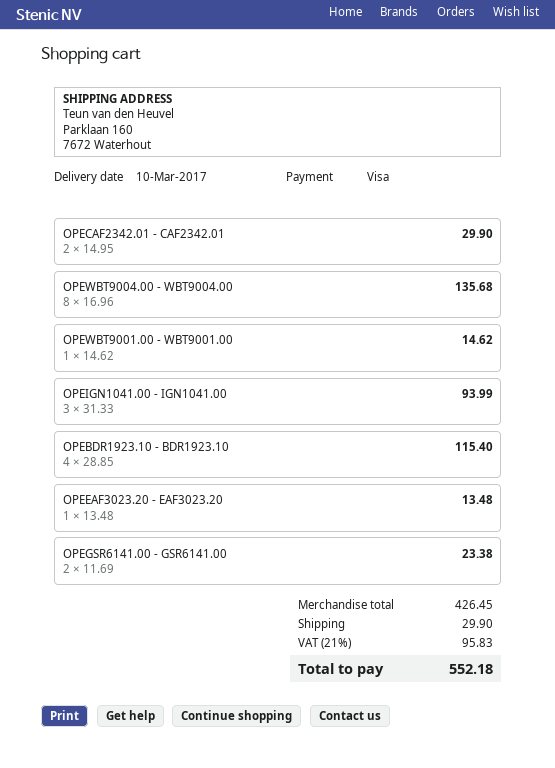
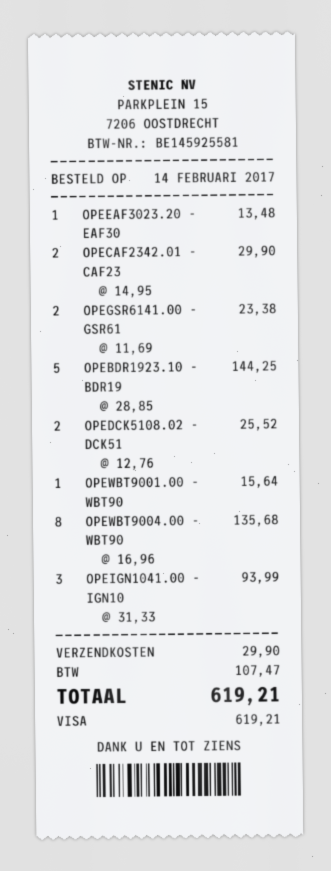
OPEWBT9001.00 - WBT9001.00: 1 x 14.62 = 14.62 -> 1 x 15.64 = 15.64
OPEBDR1923.10 - BDR1923.10: 4 x 28.85 = 115.40 -> 5 x 28.85 = 144.25
OPEDCK5108.02 - DCK51: none -> 2 x 12.76 = 25.52
tax: 95.83 -> 107.47
total: 552.18 -> 619.21

